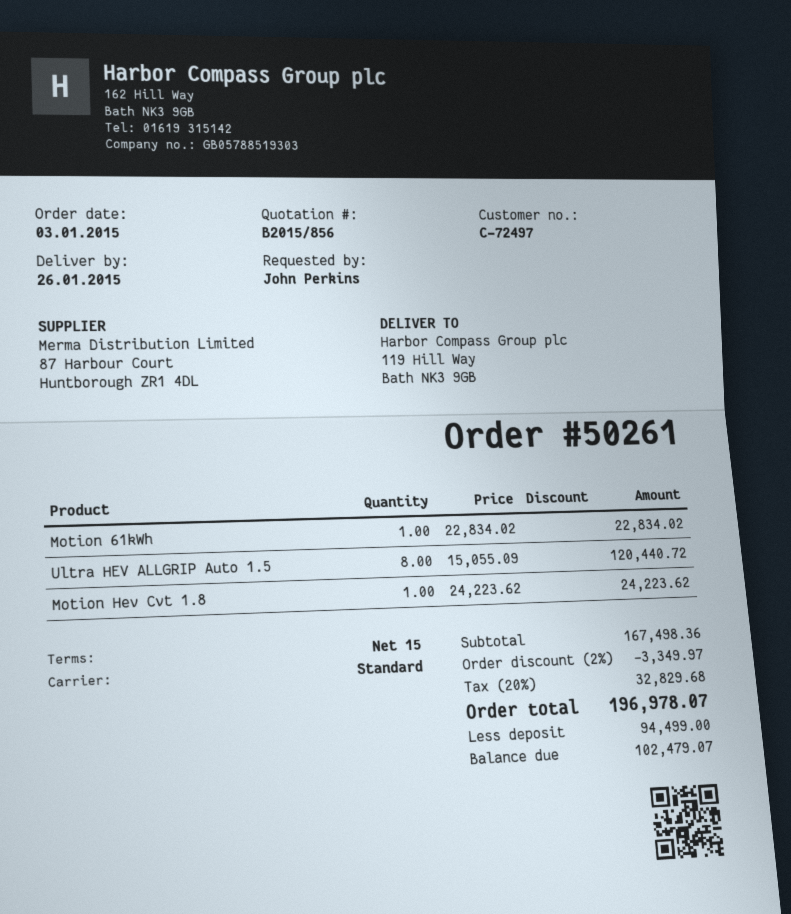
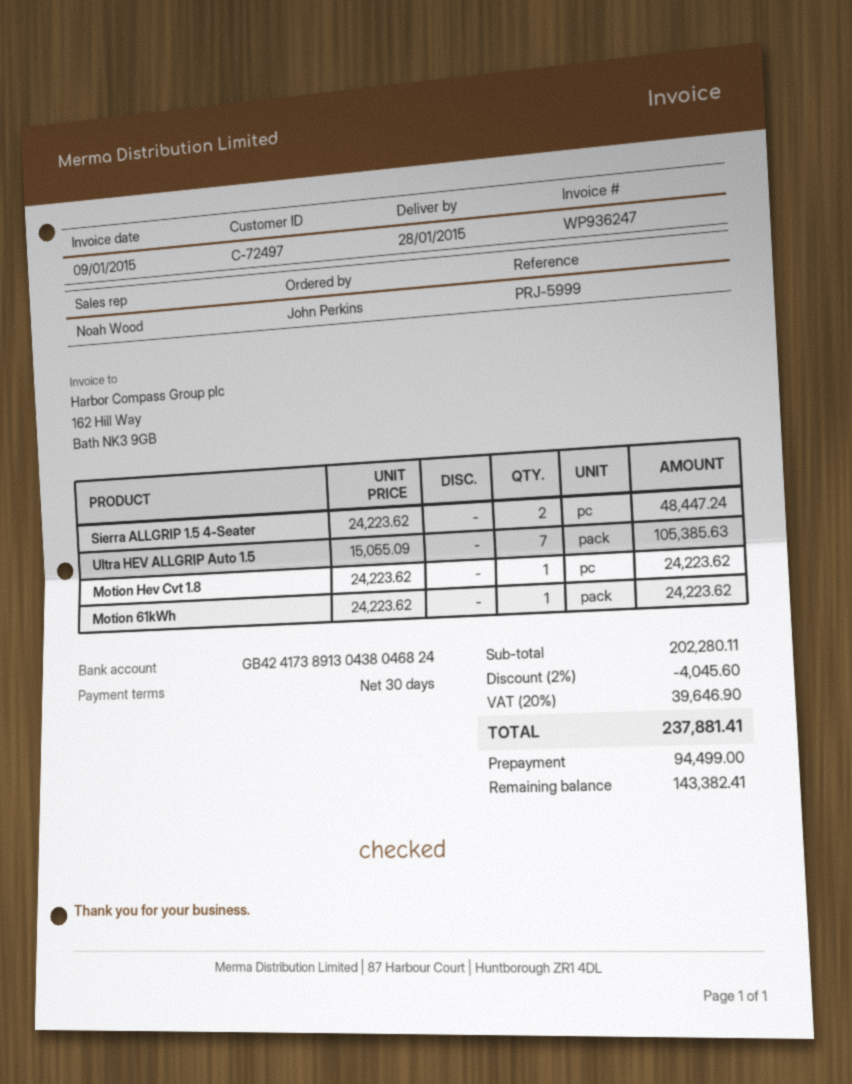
delivery date: 2015-01-26 -> 2015-01-28
payment terms: 15 days -> 30 days
Motion 61kWh: 1 x 22834.02 = 22834.02 -> 1 x 24223.62 = 24223.62
Ultra HEV ALLGRIP Auto 1.5: 8 x 15055.09 = 120440.72 -> 7 x 15055.09 = 105385.63
Sierra ALLGRIP 1.5 4-Seater: none -> 2 x 24223.62 = 48447.24
subtotal: 167498.36 -> 202280.11
discount: 2% = 3349.97 -> 2% = 4045.60
tax: 20% = 32829.68 -> 20% = 39646.90
total: 196978.07 -> 237881.41
balance: 102479.07 -> 143382.41

